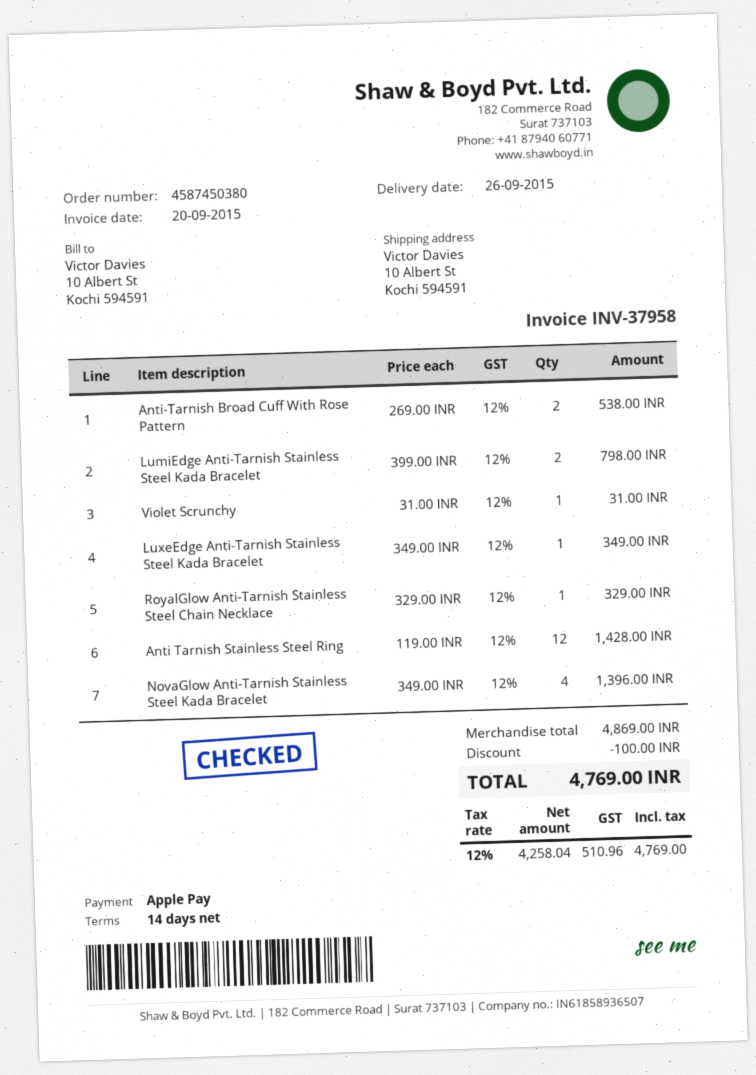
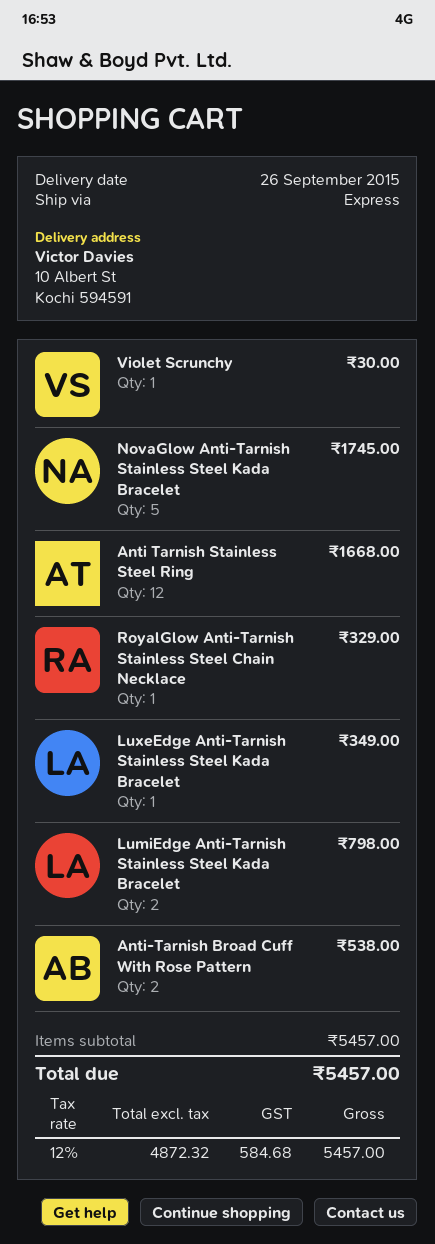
Violet Scrunchy: 1 for 31.00 -> 1 for 30.00
Anti Tarnish Stainless Steel Ring: 12 for 1428.00 -> 12 for 1668.00
NovaGlow Anti-Tarnish Stainless Steel Kada Bracelet: 4 for 1396.00 -> 5 for 1745.00
subtotal: 4869.00 -> 5457.00
discount: 100.00 -> none
net: 4258.04 -> 4872.32
tax: 12% = 510.96 -> 12% = 584.68
total: 4769.00 -> 5457.00

